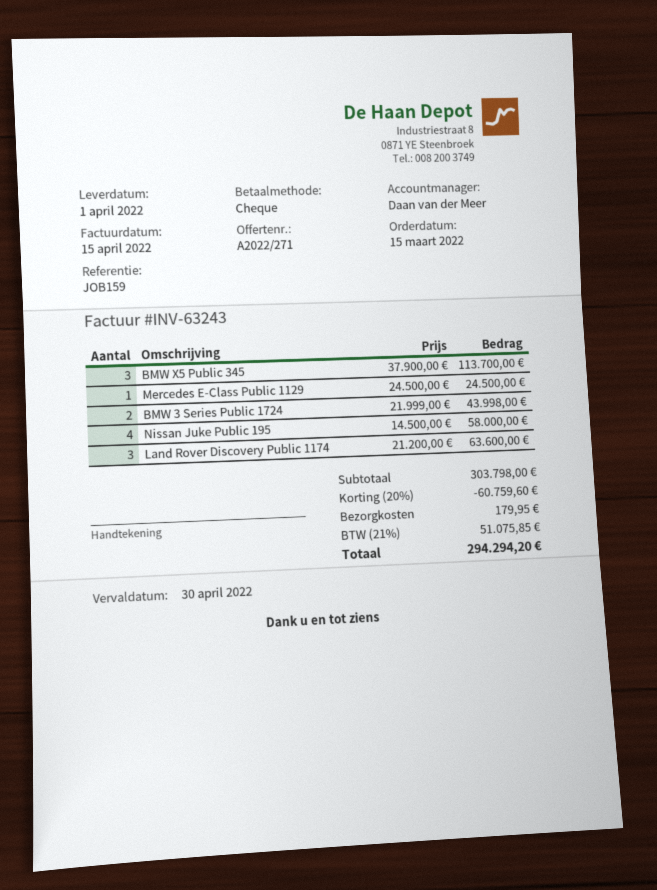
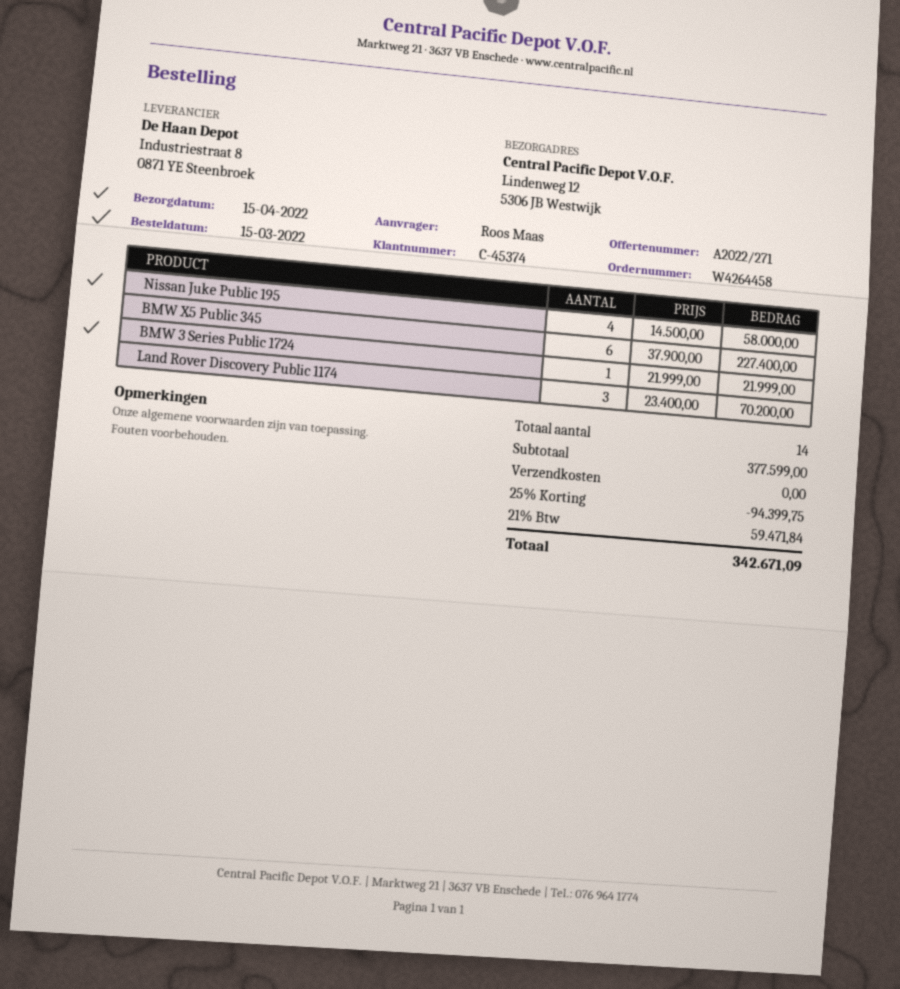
delivery date: 2022-04-01 -> 2022-04-15
BMW X5 Public 345: 3 x 37900.00 = 113700.00 -> 6 x 37900.00 = 227400.00
Mercedes E-Class Public 1129: 1 x 24500.00 = 24500.00 -> none
BMW 3 Series Public 1724: 2 x 21999.00 = 43998.00 -> 1 x 21999.00 = 21999.00
Land Rover Discovery Public 1174: 3 x 21200.00 = 63600.00 -> 3 x 23400.00 = 70200.00
subtotal: 303798.00 -> 377599.00
discount: 20% = 60759.60 -> 25% = 94399.75
shipping: 179.95 -> 0.00
tax: 21% = 51075.85 -> 21% = 59471.84
total: 294294.20 -> 342671.09

